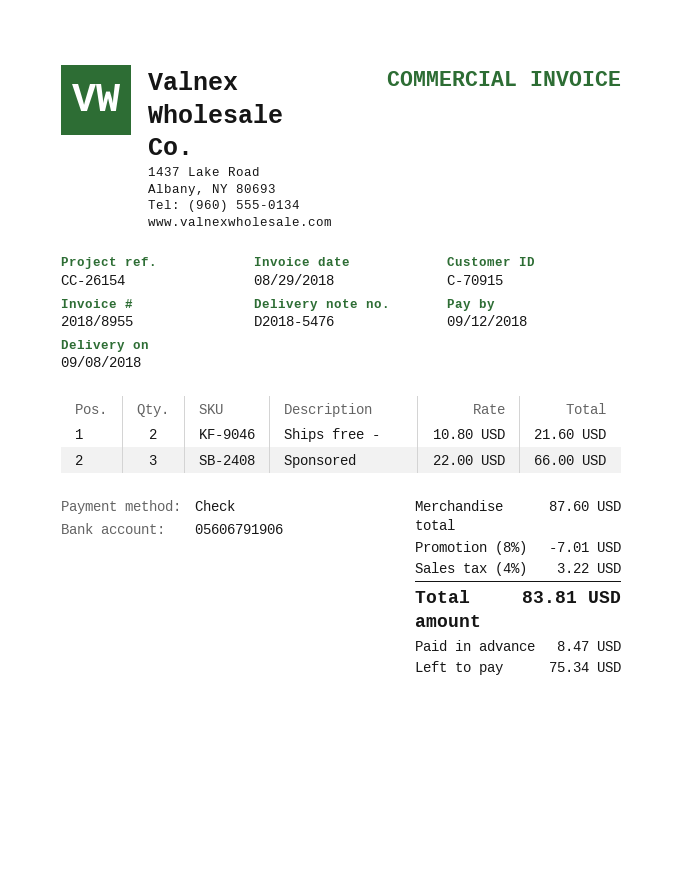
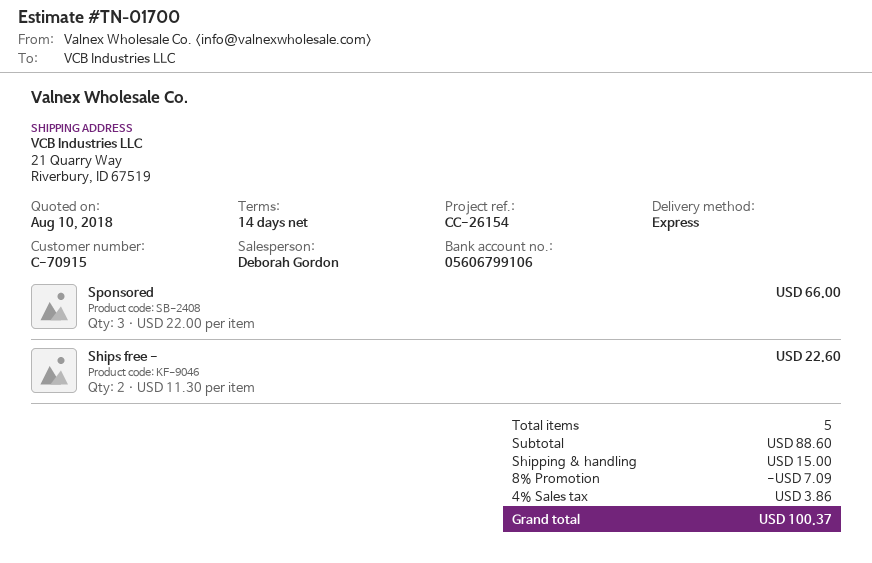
bank account: 05606791906 -> 05606799106
Ships free -: 2 x 10.80 = 21.60 -> 2 x 11.30 = 22.60
subtotal: 87.60 -> 88.60
discount: 8% = 7.01 -> 8% = 7.09
shipping: none -> 15.00
tax: 4% = 3.22 -> 4% = 3.86
total: 83.81 -> 100.37

